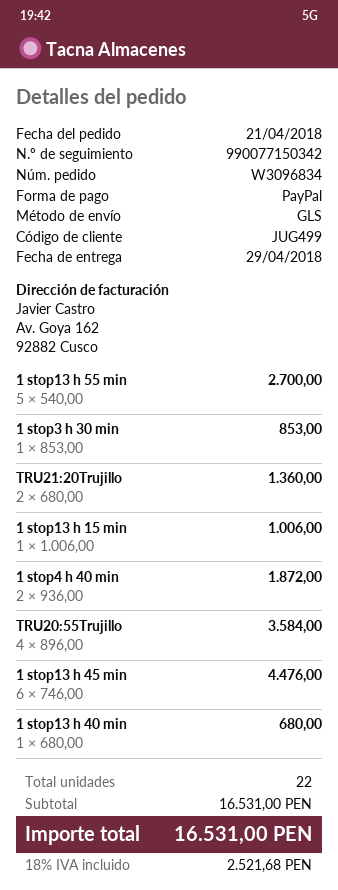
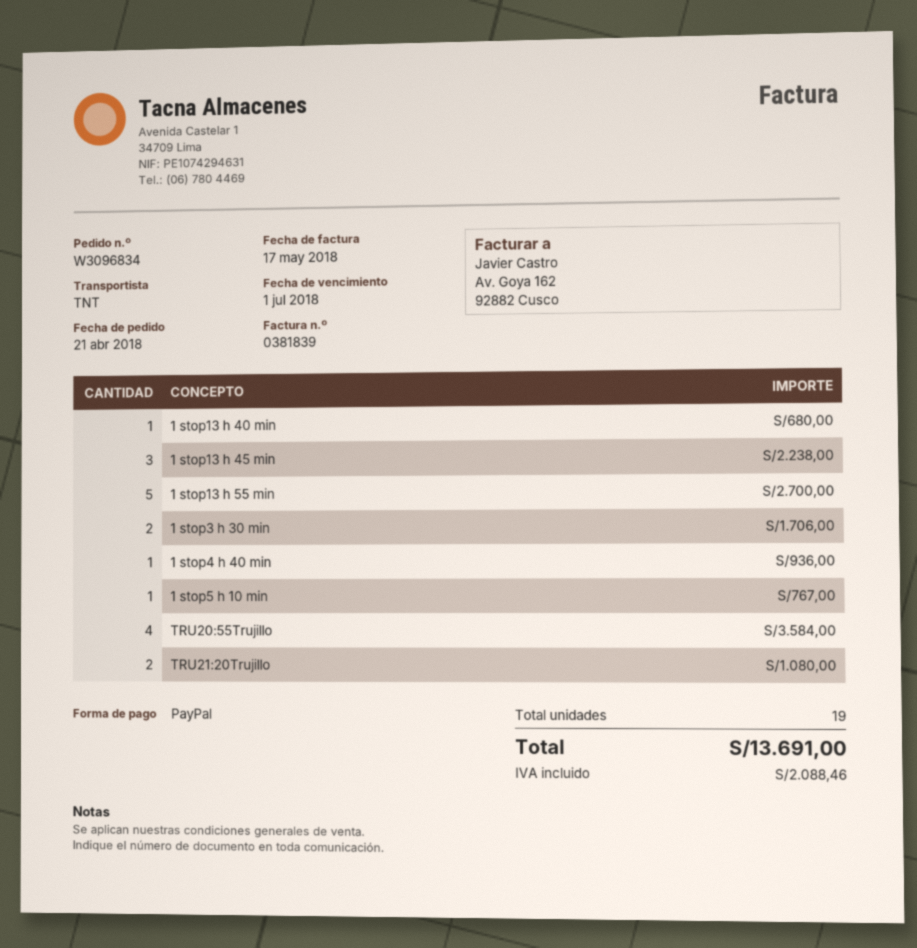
shipping method: GLS -> TNT
1 stop3 h 30 min: 1 for 853.00 -> 2 for 1706.00
TRU21:20Trujillo: 2 for 1360.00 -> 2 for 1080.00
1 stop13 h 15 min: 1 for 1006.00 -> none
1 stop4 h 40 min: 2 for 1872.00 -> 1 for 936.00
1 stop13 h 45 min: 6 for 4476.00 -> 3 for 2238.00
1 stop5 h 10 min: none -> 1 for 767.00
total quantity: 22 -> 19
tax: 2521.68 -> 2088.46
total: 16531.00 -> 13691.00

